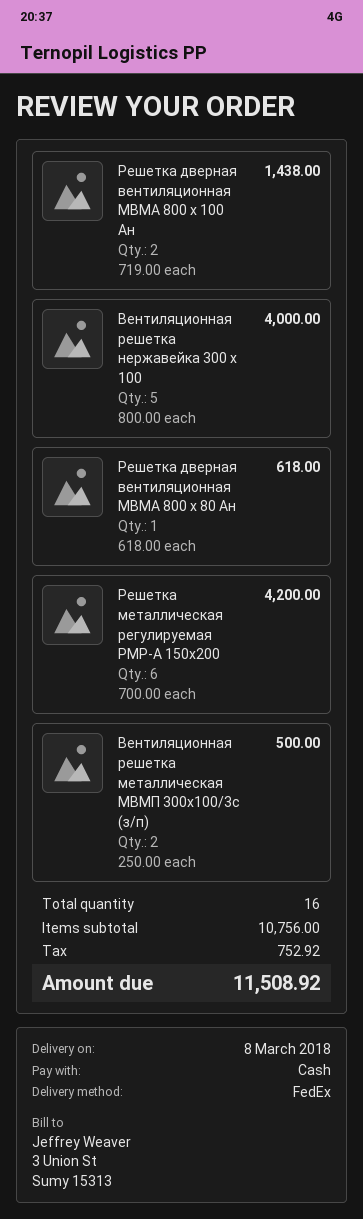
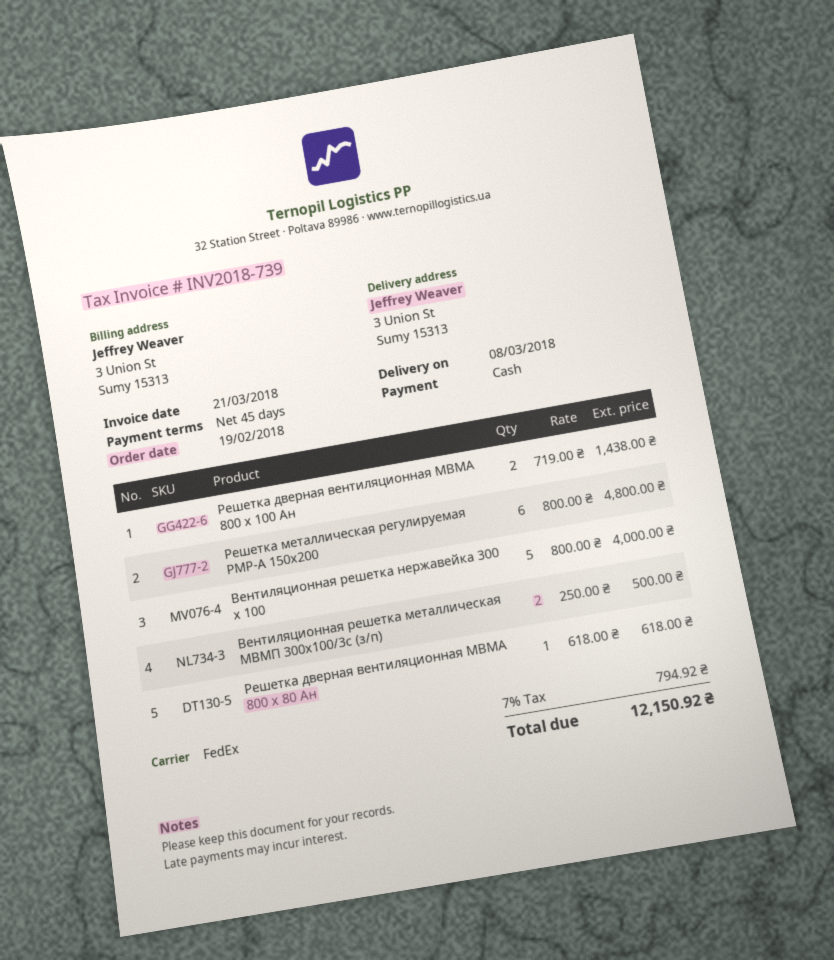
Решетка металлическая регулируемая РМР-А 150х200: 6 x 700.00 = 4200.00 -> 6 x 800.00 = 4800.00
tax: 752.92 -> 794.92
total: 11508.92 -> 12150.92

